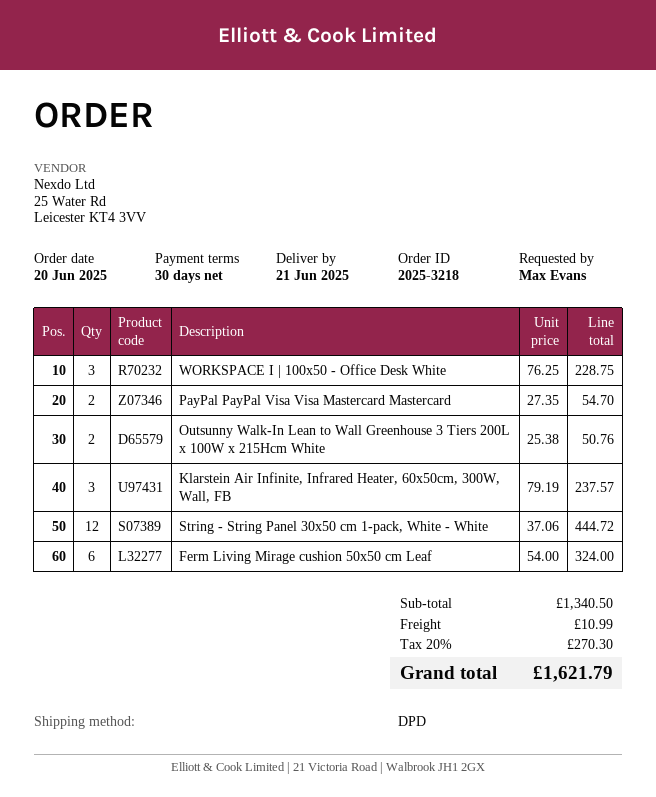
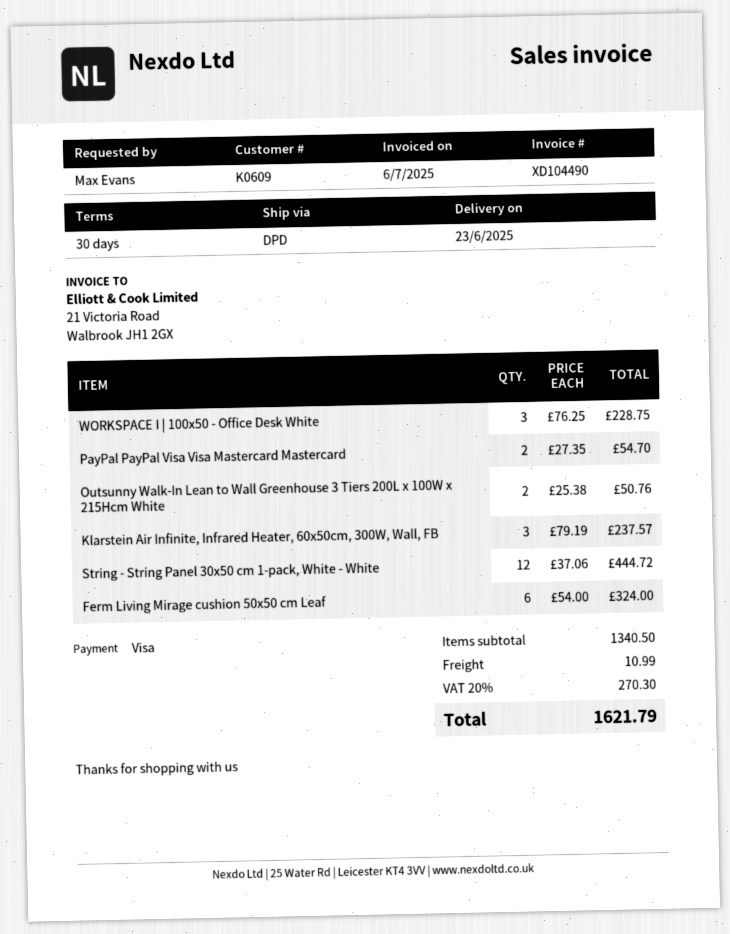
delivery date: 2025-06-21 -> 2025-06-23

